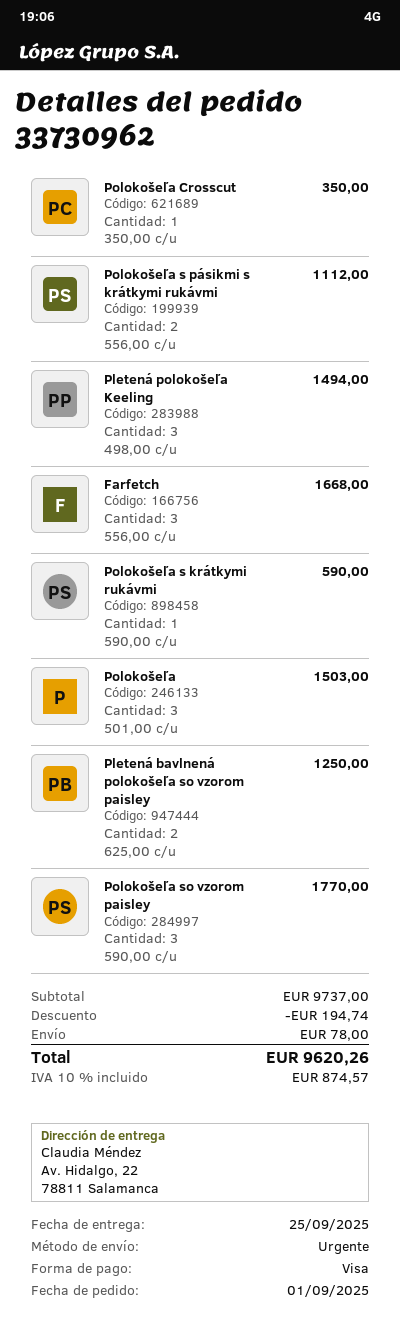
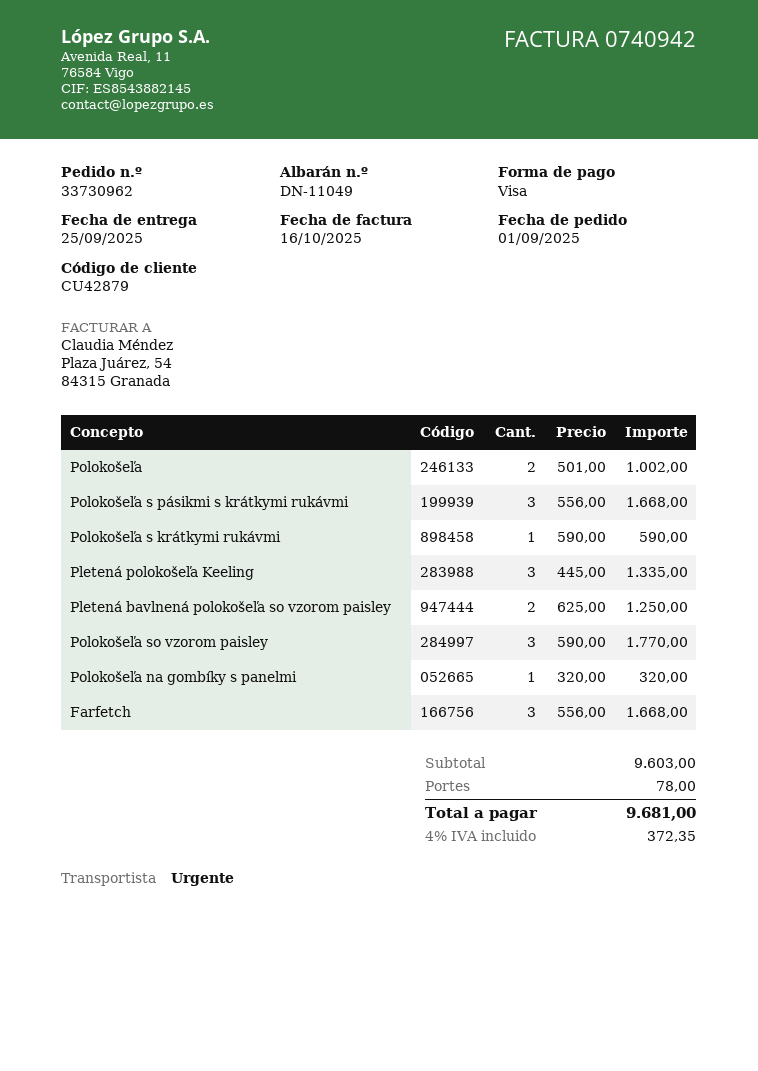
Polokošeľa Crosscut: 1 x 350.00 = 350.00 -> none
Polokošeľa s pásikmi s krátkymi rukávmi: 2 x 556.00 = 1112.00 -> 3 x 556.00 = 1668.00
Pletená polokošeľa Keeling: 3 x 498.00 = 1494.00 -> 3 x 445.00 = 1335.00
Polokošeľa: 3 x 501.00 = 1503.00 -> 2 x 501.00 = 1002.00
Polokošeľa na gombíky s panelmi: none -> 1 x 320.00 = 320.00
subtotal: 9737.00 -> 9603.00
discount: 194.74 -> none
tax: 10% = 874.57 -> 4% = 372.35
total: 9620.26 -> 9681.00

